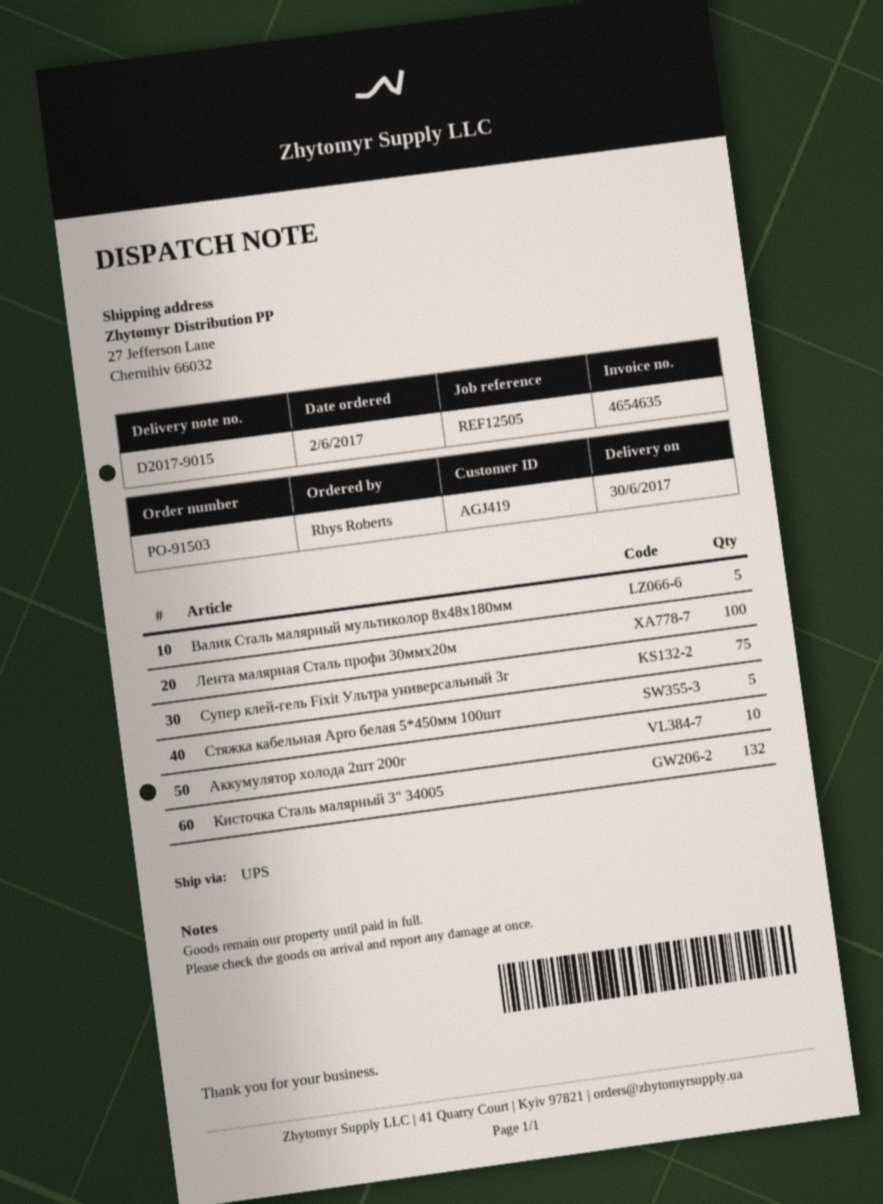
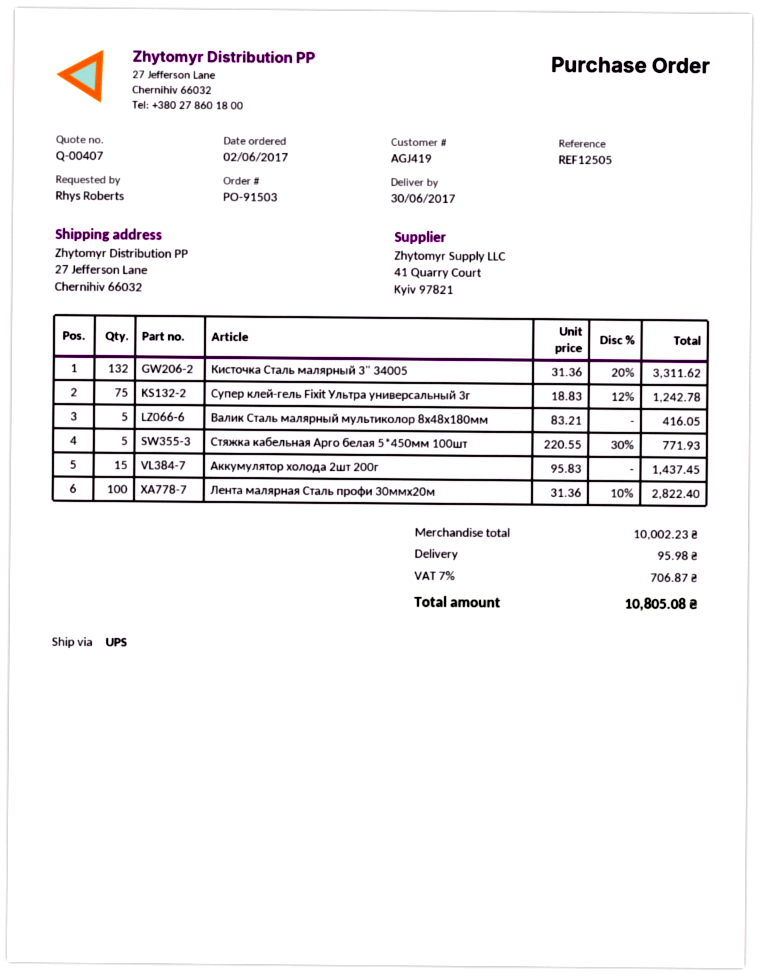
Аккумулятор холода 2шт 200г: 10 -> 15

